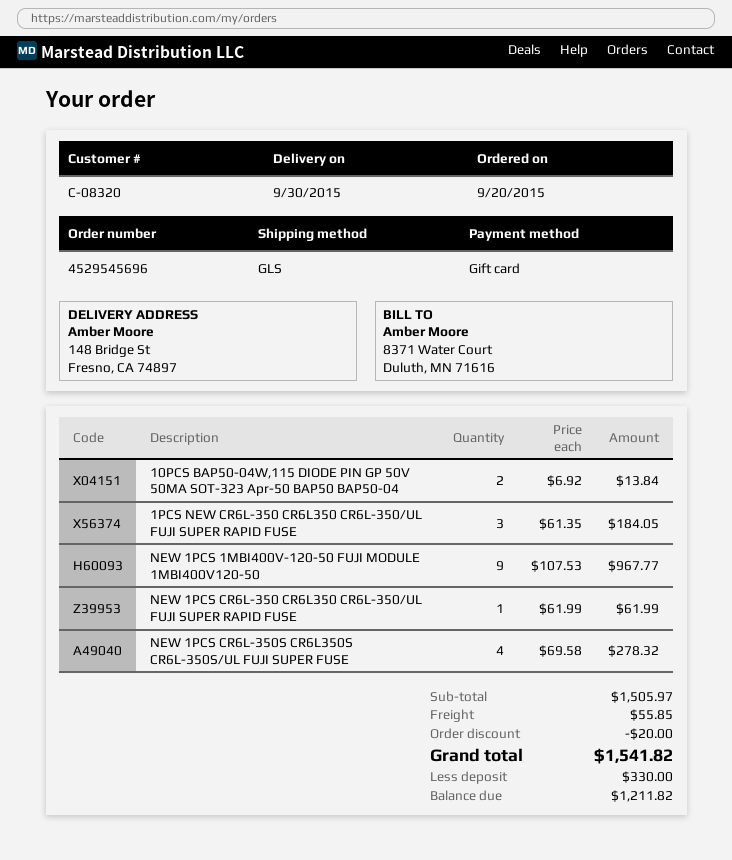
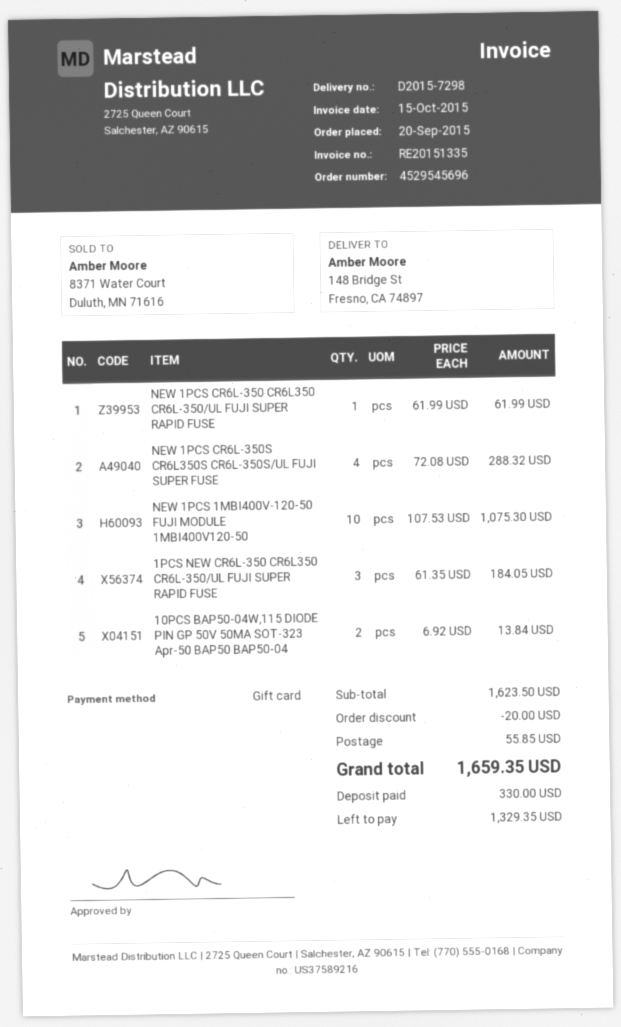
NEW 1PCS 1MBI400V-120-50 FUJI MODULE 1MBI400V120-50: 9 x 107.53 = 967.77 -> 10 x 107.53 = 1075.30
NEW 1PCS CR6L-350S CR6L350S CR6L-350S/UL FUJI SUPER FUSE: 4 x 69.58 = 278.32 -> 4 x 72.08 = 288.32
subtotal: 1505.97 -> 1623.50
total: 1541.82 -> 1659.35
balance: 1211.82 -> 1329.35

